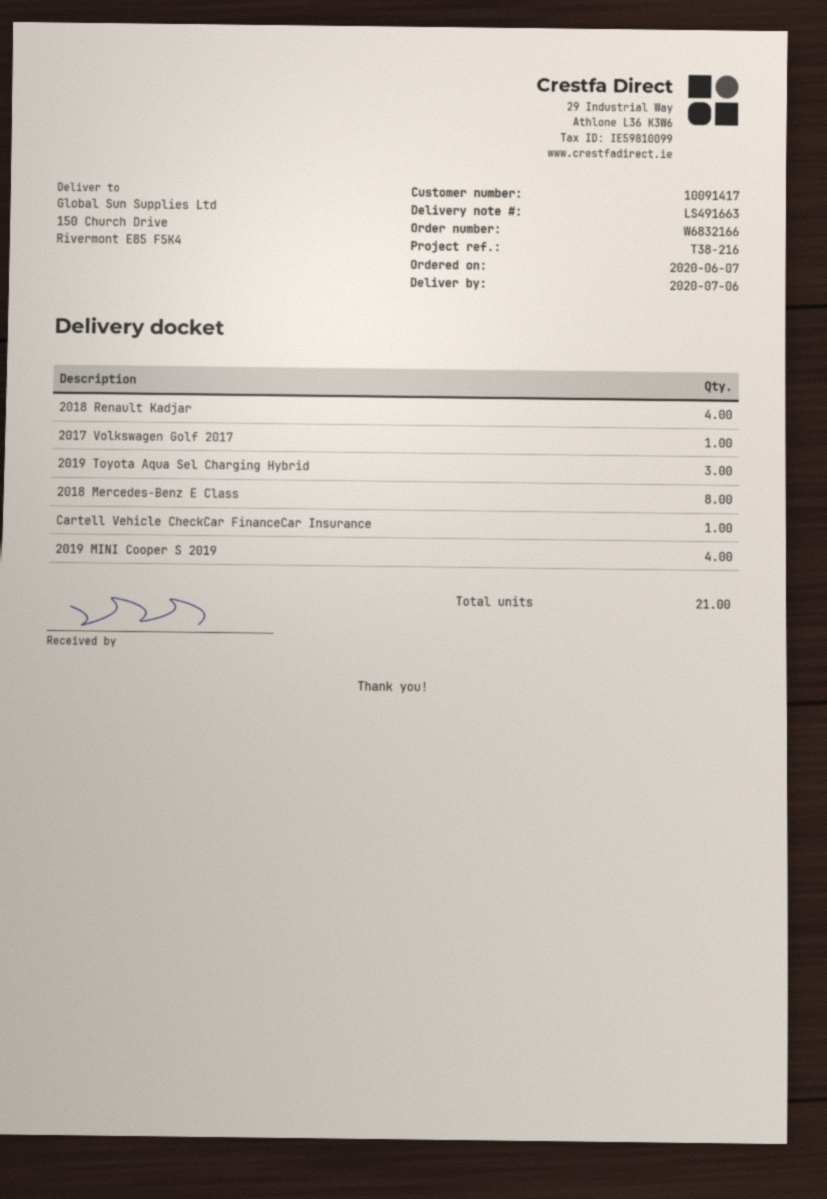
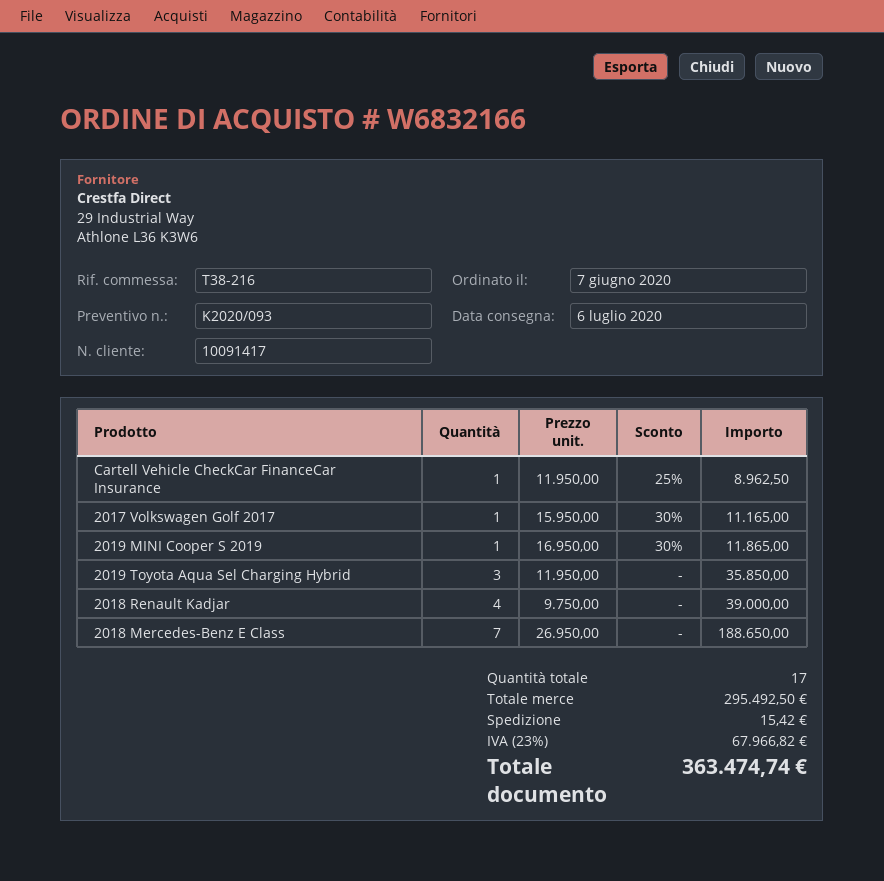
2018 Mercedes-Benz E Class: 8 -> 7
2019 MINI Cooper S 2019: 4 -> 1
total quantity: 21 -> 17

